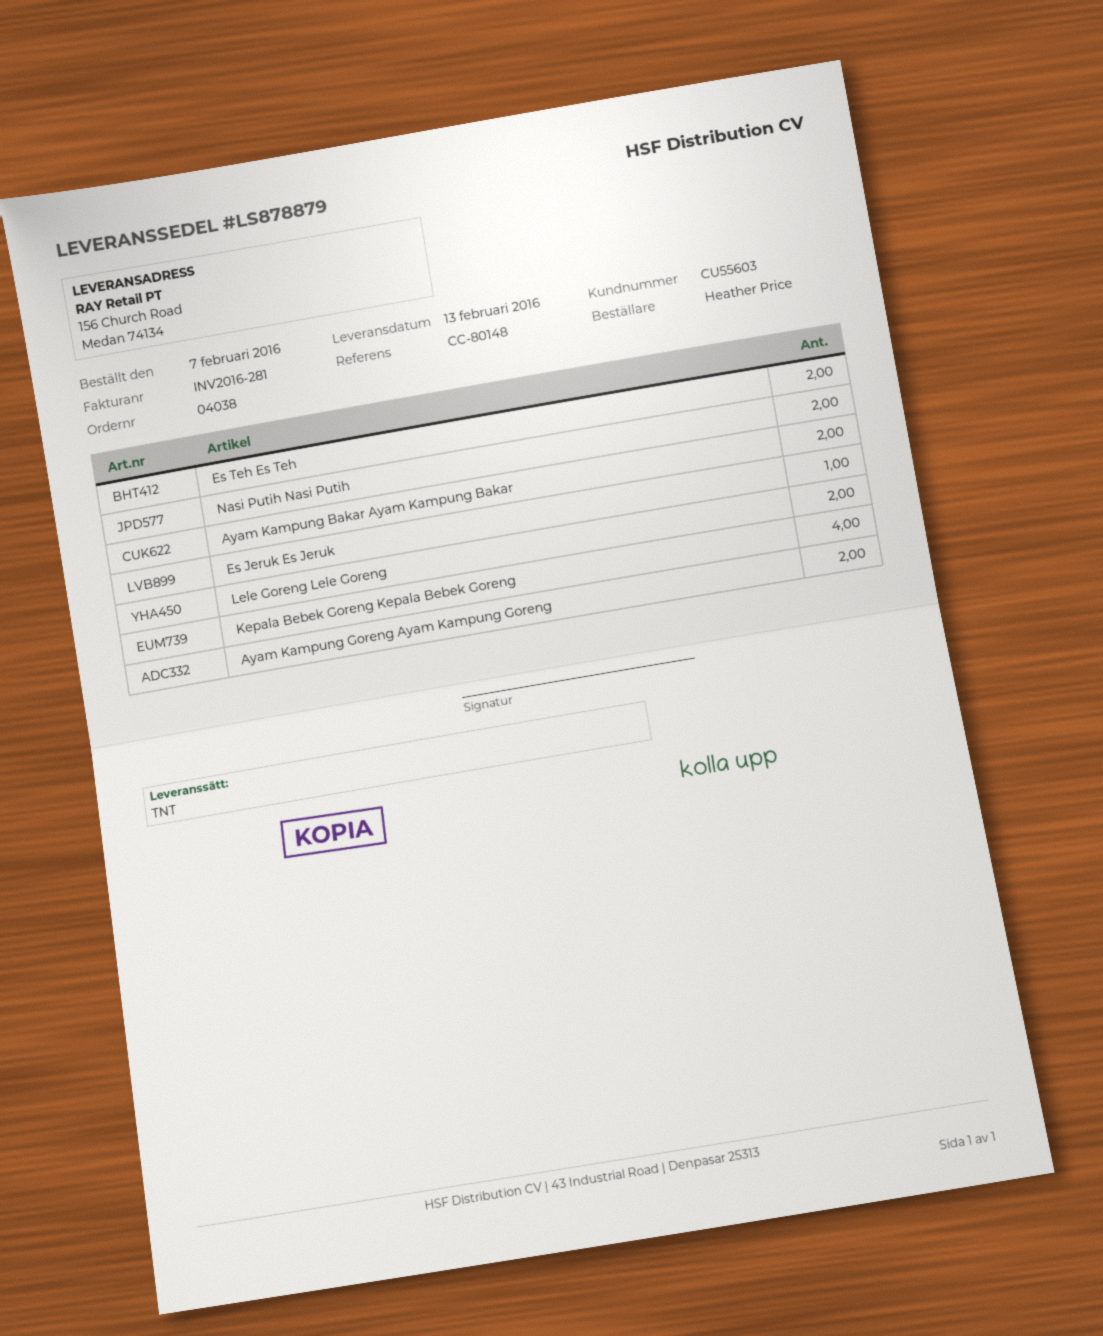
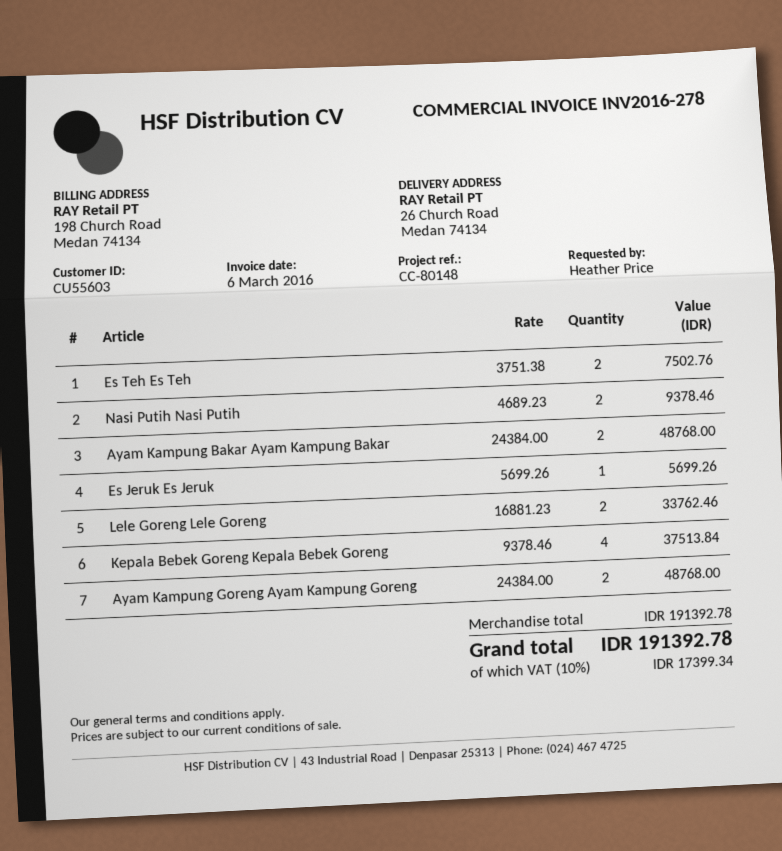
invoice number: INV2016-281 -> INV2016-278
ship to: 156 Church Road, Medan 74134 -> 26 Church Road, Medan 74134

